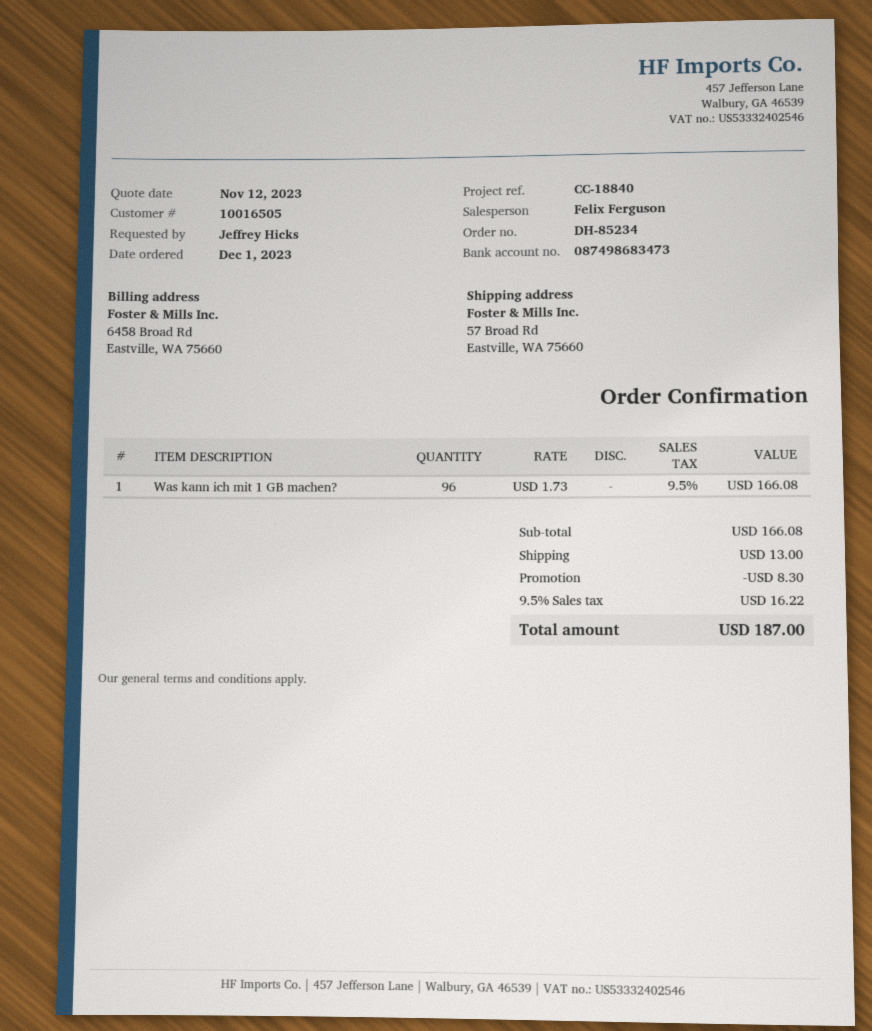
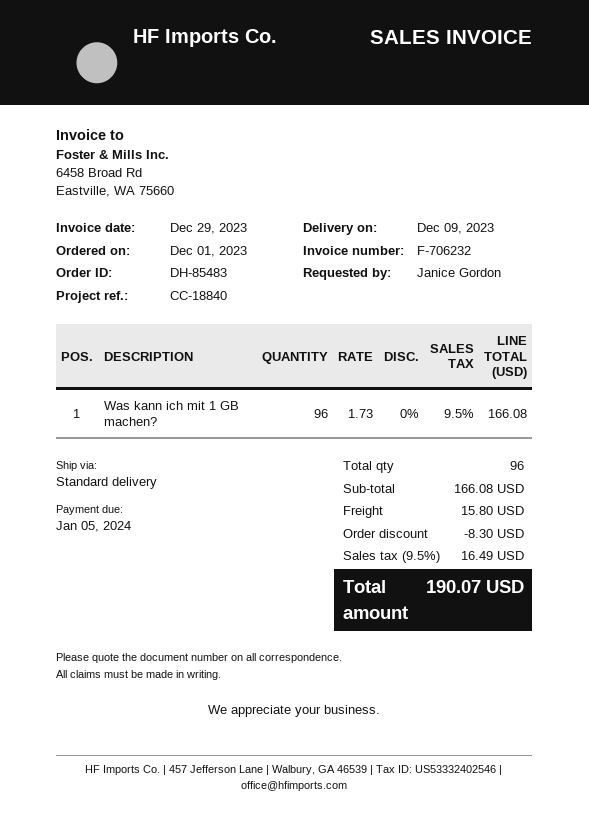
order number: DH-85234 -> DH-85483
ordered by: Jeffrey Hicks -> Janice Gordon
shipping: 13.00 -> 15.80
tax: 9.5% = 16.22 -> 9.5% = 16.49
total: 187.00 -> 190.07

